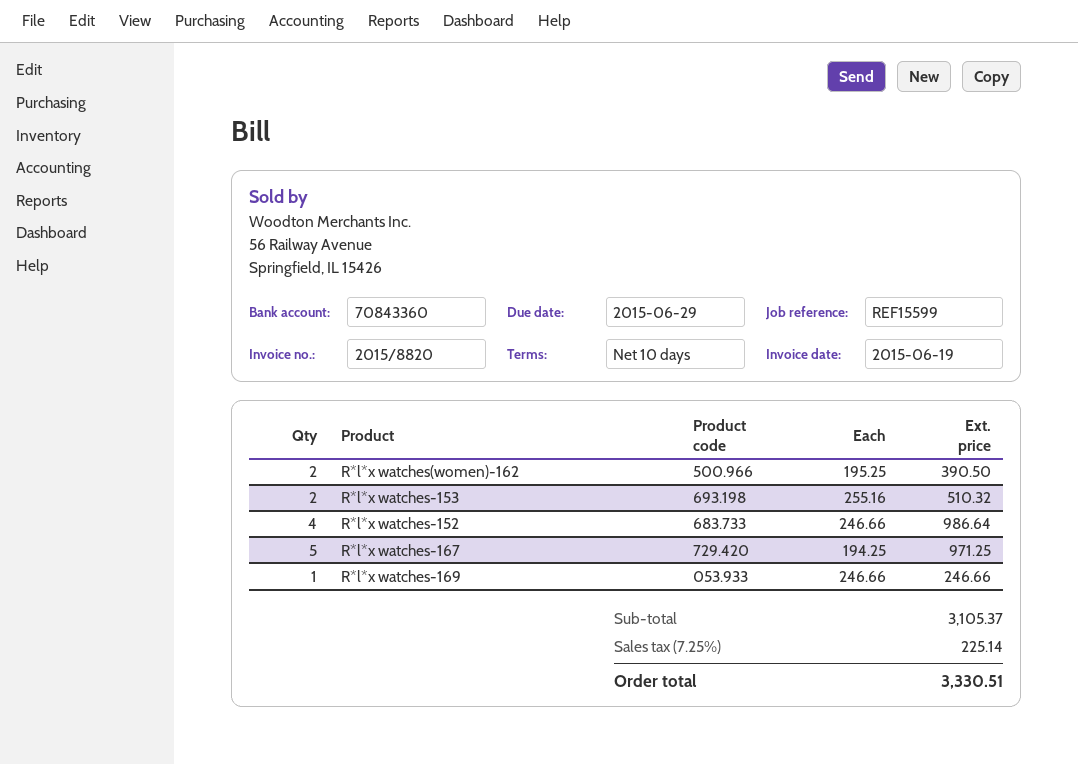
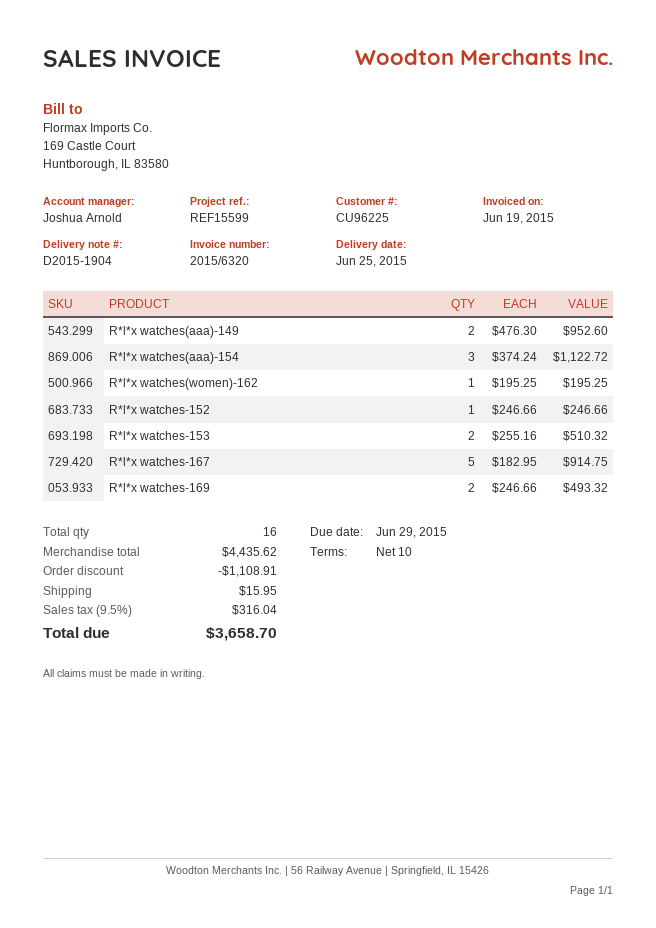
invoice number: 2015/8820 -> 2015/6320
R*l*x watches(women)-162: 2 x 195.25 = 390.50 -> 1 x 195.25 = 195.25
R*l*x watches-152: 4 x 246.66 = 986.64 -> 1 x 246.66 = 246.66
R*l*x watches-167: 5 x 194.25 = 971.25 -> 5 x 182.95 = 914.75
R*l*x watches-169: 1 x 246.66 = 246.66 -> 2 x 246.66 = 493.32
R*l*x watches(aaa)-149: none -> 2 x 476.30 = 952.60
R*l*x watches(aaa)-154: none -> 3 x 374.24 = 1122.72
subtotal: 3105.37 -> 4435.62
discount: none -> 1108.91
shipping: none -> 15.95
tax: 7.25% = 225.14 -> 9.5% = 316.04
total: 3330.51 -> 3658.70

